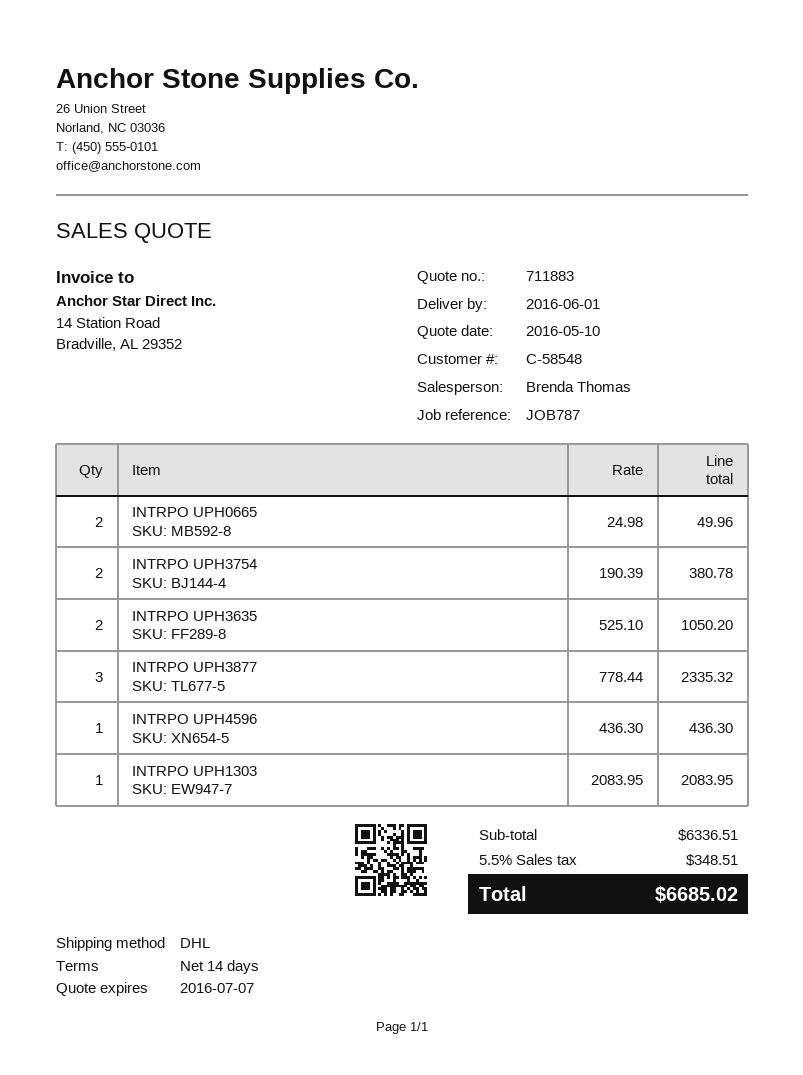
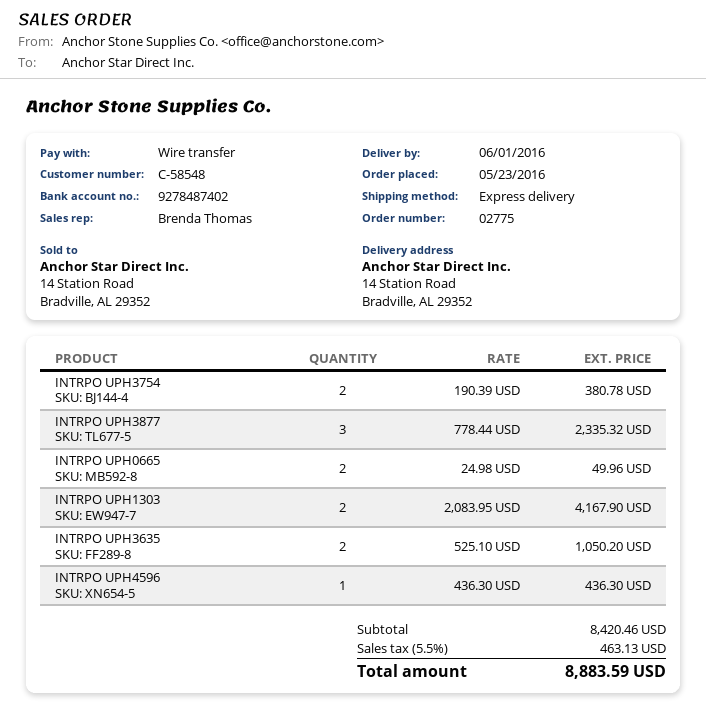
shipping method: DHL -> express
INTRPO UPH1303: 1 x 2083.95 = 2083.95 -> 2 x 2083.95 = 4167.90
subtotal: 6336.51 -> 8420.46
tax: 5.5% = 348.51 -> 5.5% = 463.13
total: 6685.02 -> 8883.59

